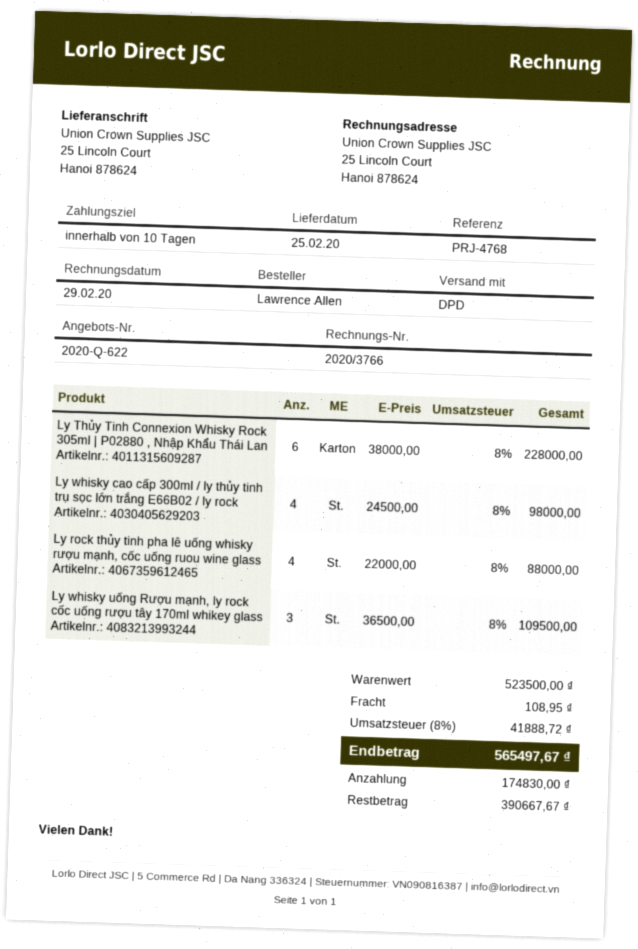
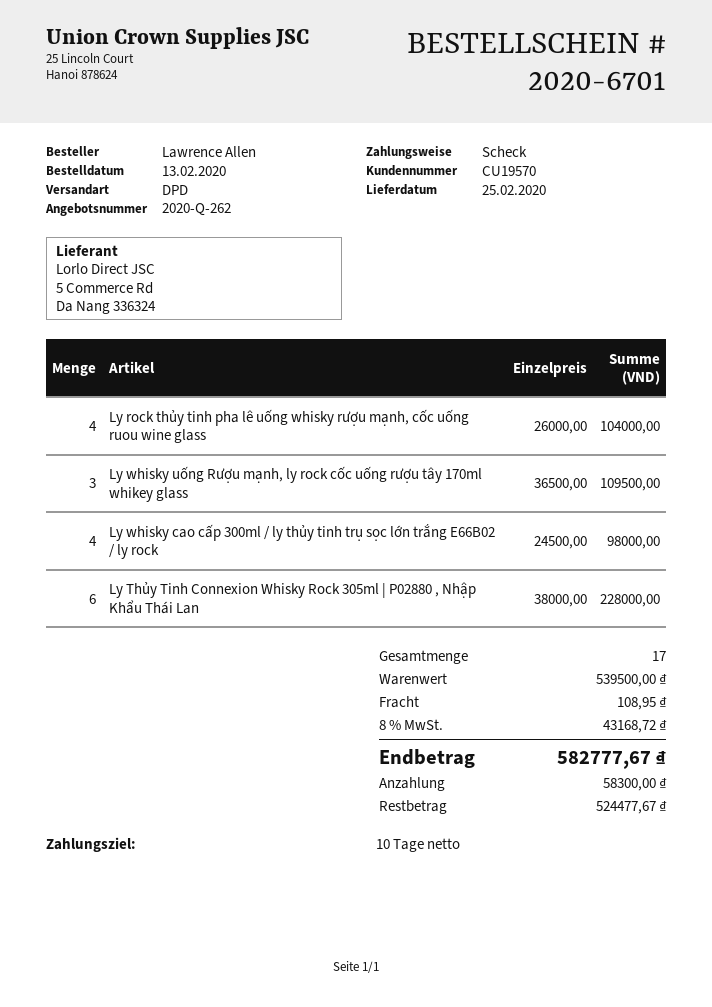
quote number: 2020-Q-622 -> 2020-Q-262
Ly rock thủy tinh pha lê uống whisky rượu mạnh, cốc uống ruou wine glass: 4 x 22000.00 = 88000.00 -> 4 x 26000.00 = 104000.00
subtotal: 523500.00 -> 539500.00
tax: 8% = 41888.72 -> 8% = 43168.72
total: 565497.67 -> 582777.67
deposit: 174830.00 -> 58300.00
balance: 390667.67 -> 524477.67

